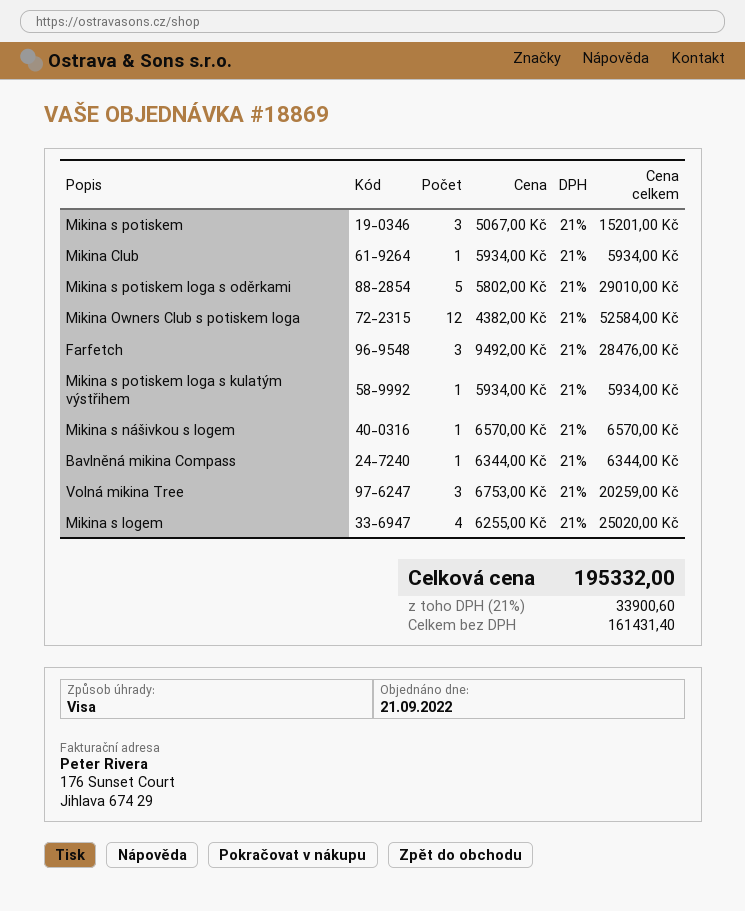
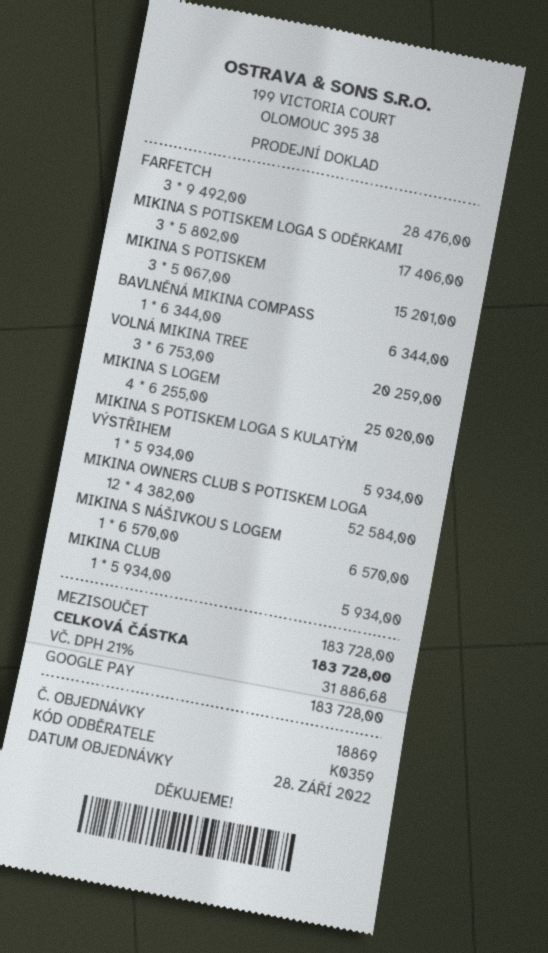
order date: 2022-09-21 -> 2022-09-28
payment method: Visa -> Google Pay
Mikina s potiskem loga s oděrkami: 5 x 5802.00 = 29010.00 -> 3 x 5802.00 = 17406.00
tax: 21% = 33900.60 -> 21% = 31886.68
total: 195332.00 -> 183728.00

